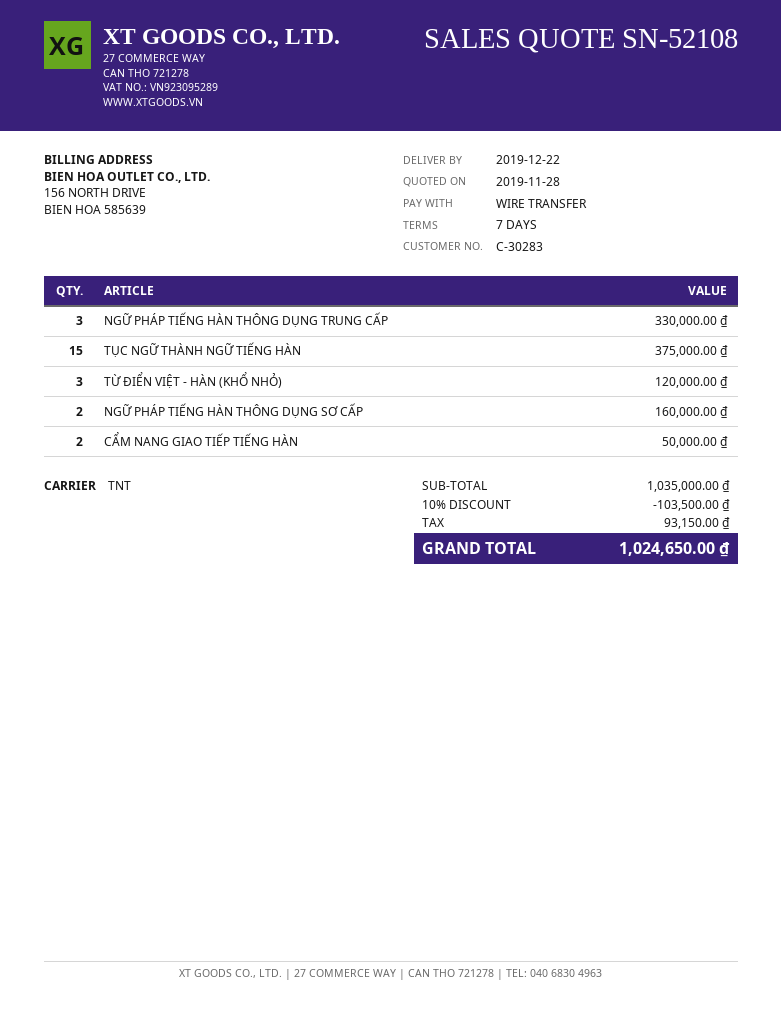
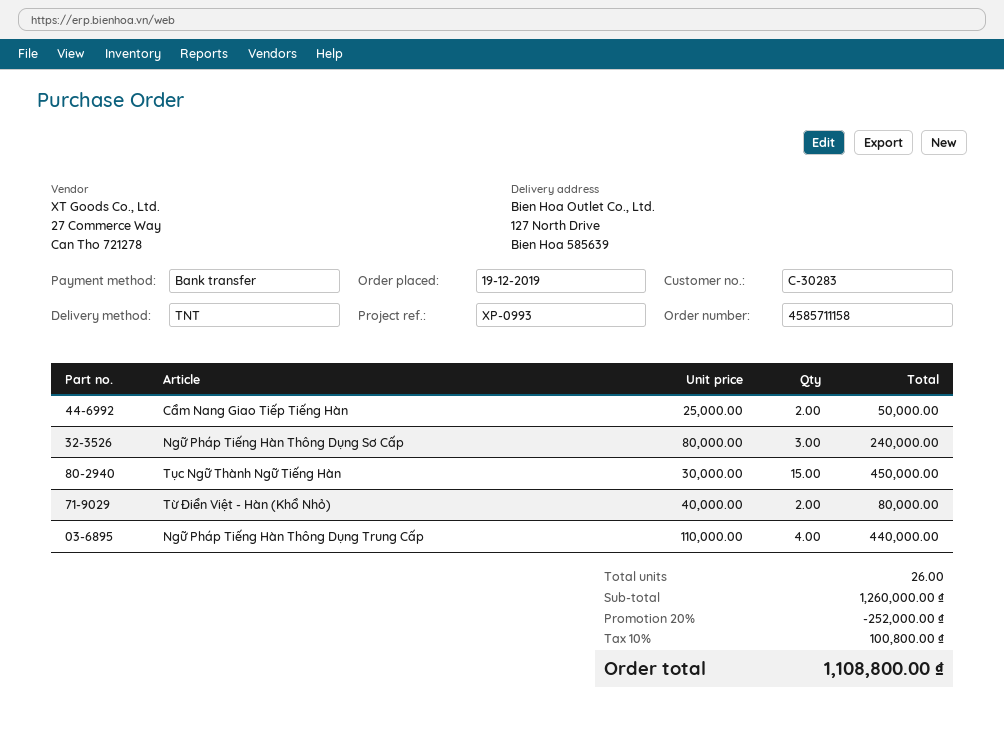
NGỮ PHÁP TIẾNG HÀN THÔNG DỤNG TRUNG CẤP: 3 for 330000.00 -> 4 for 440000.00
TỤC NGỮ THÀNH NGỮ TIẾNG HÀN: 15 for 375000.00 -> 15 for 450000.00
TỪ ĐIỂN VIỆT - HÀN (KHỔ NHỎ): 3 for 120000.00 -> 2 for 80000.00
NGỮ PHÁP TIẾNG HÀN THÔNG DỤNG SƠ CẤP: 2 for 160000.00 -> 3 for 240000.00
subtotal: 1035000.00 -> 1260000.00
discount: 10% = 103500.00 -> 20% = 252000.00
tax: 93150.00 -> 100800.00
total: 1024650.00 -> 1108800.00

